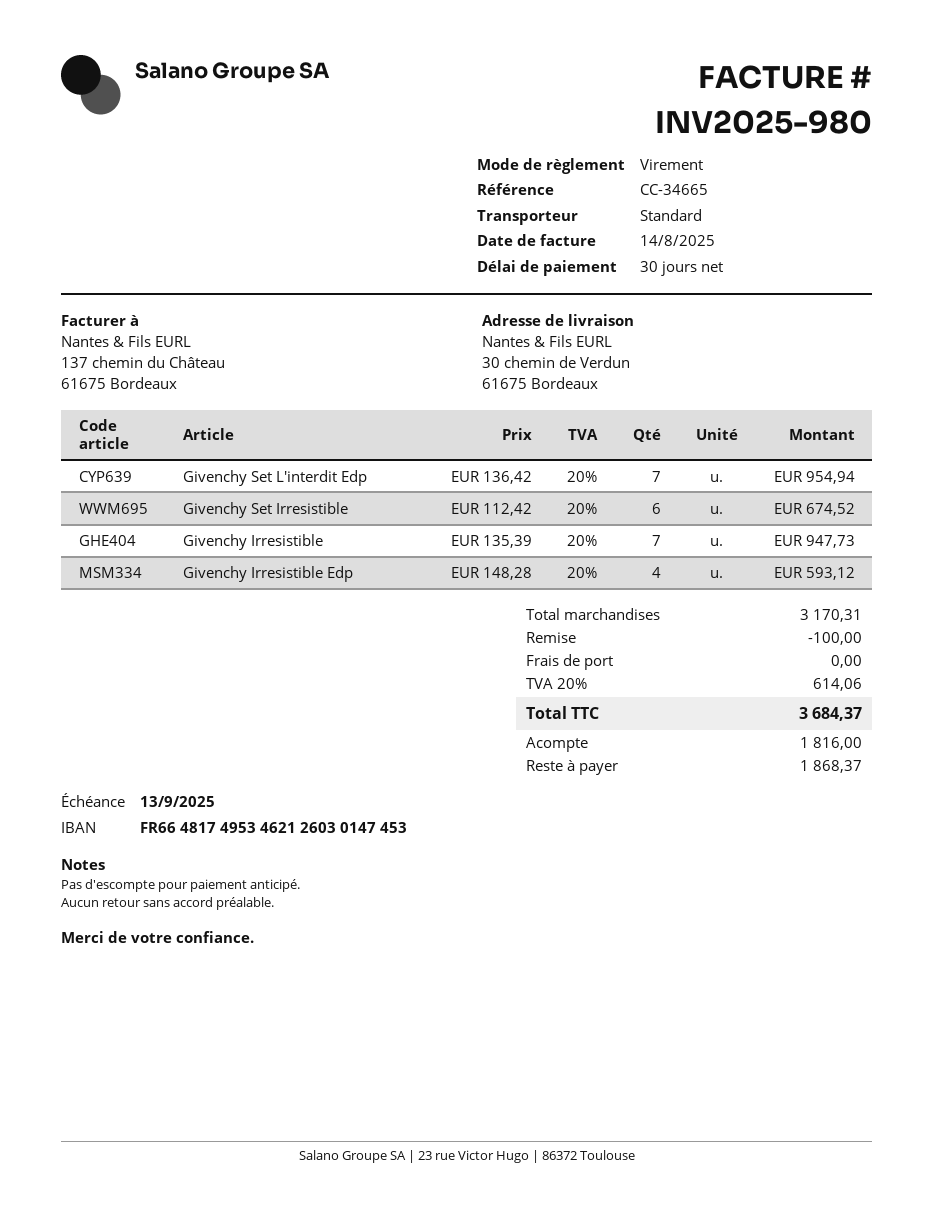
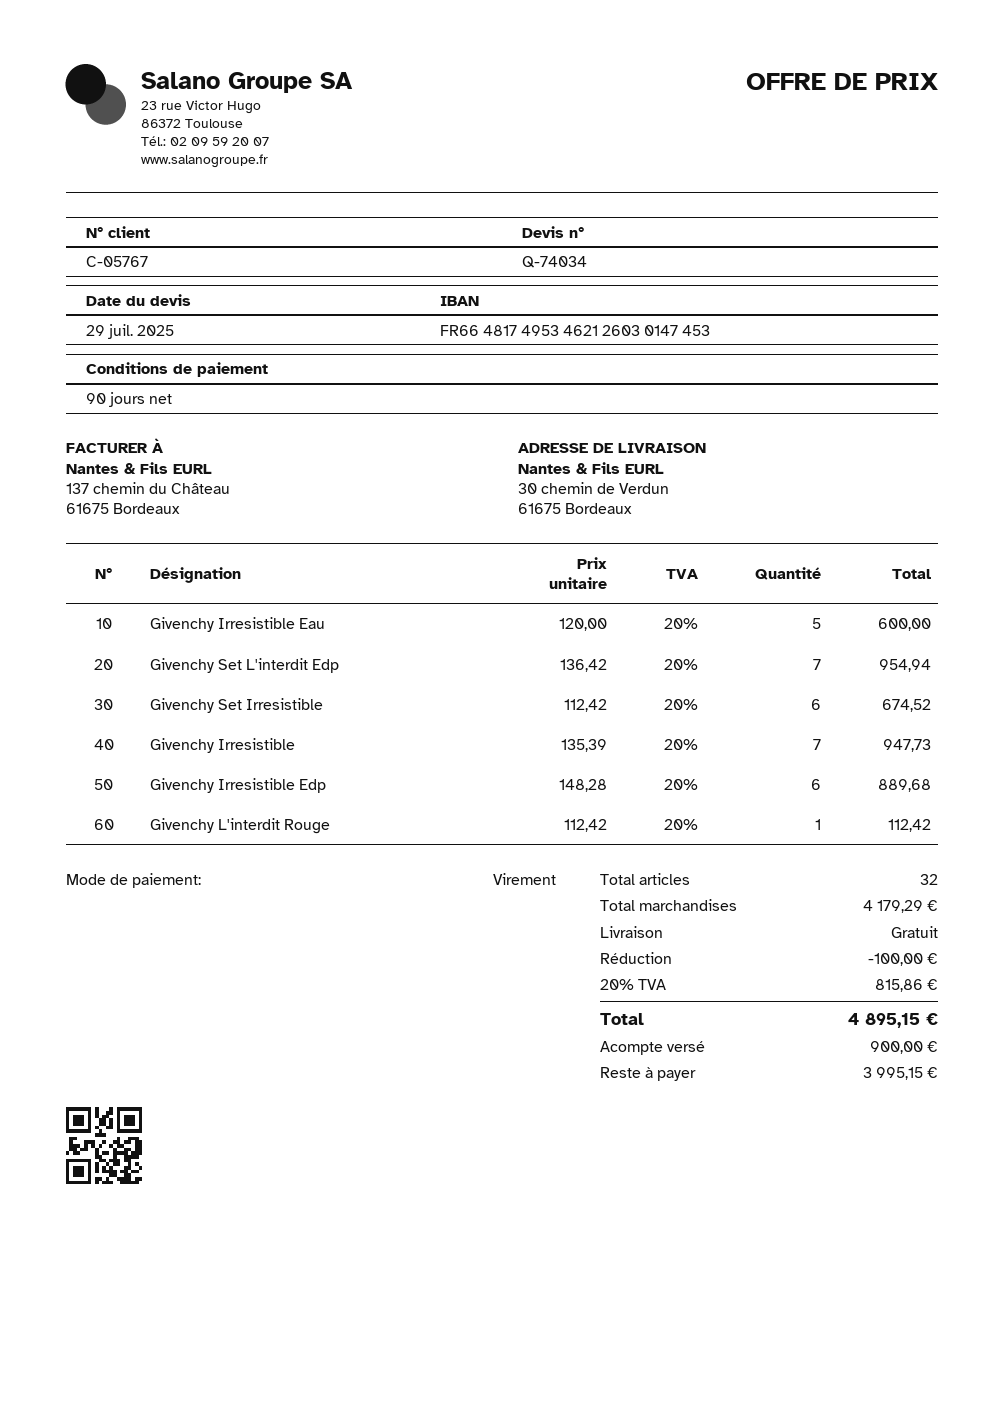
payment terms: 30 days -> 90 days
Givenchy Irresistible Edp: 4 x 148.28 = 593.12 -> 6 x 148.28 = 889.68
Givenchy Irresistible Eau: none -> 5 x 120.00 = 600.00
Givenchy L'interdit Rouge: none -> 1 x 112.42 = 112.42
subtotal: 3170.31 -> 4179.29
tax: 20% = 614.06 -> 20% = 815.86
total: 3684.37 -> 4895.15
deposit: 1816.00 -> 900.00
balance: 1868.37 -> 3995.15

